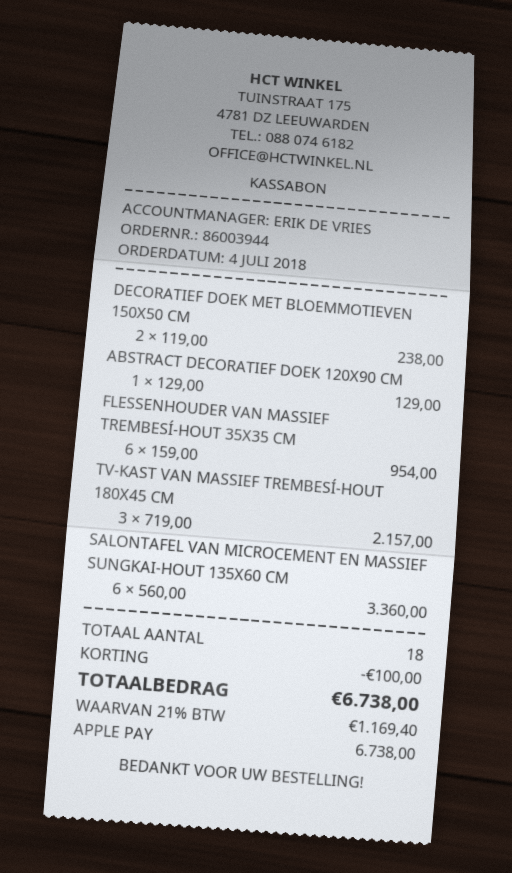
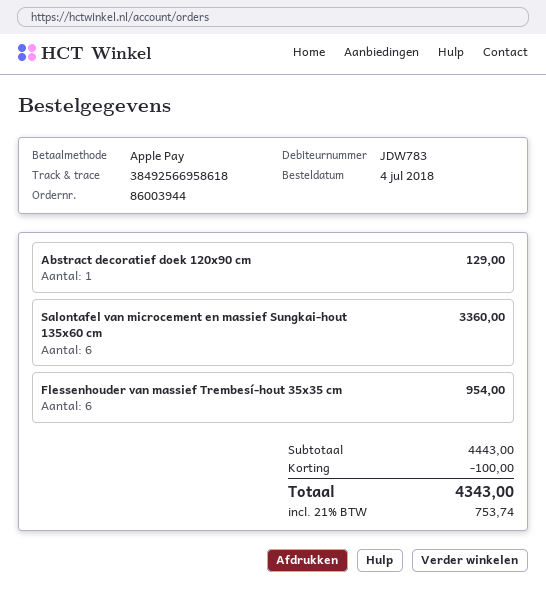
DECORATIEF DOEK MET BLOEMMOTIEVEN 150X50 CM: 2 for 238.00 -> none
TV-KAST VAN MASSIEF TREMBESÍ-HOUT 180X45 CM: 3 for 2157.00 -> none
tax: 21% = 1169.40 -> 21% = 753.74
total: 6738.00 -> 4343.00

